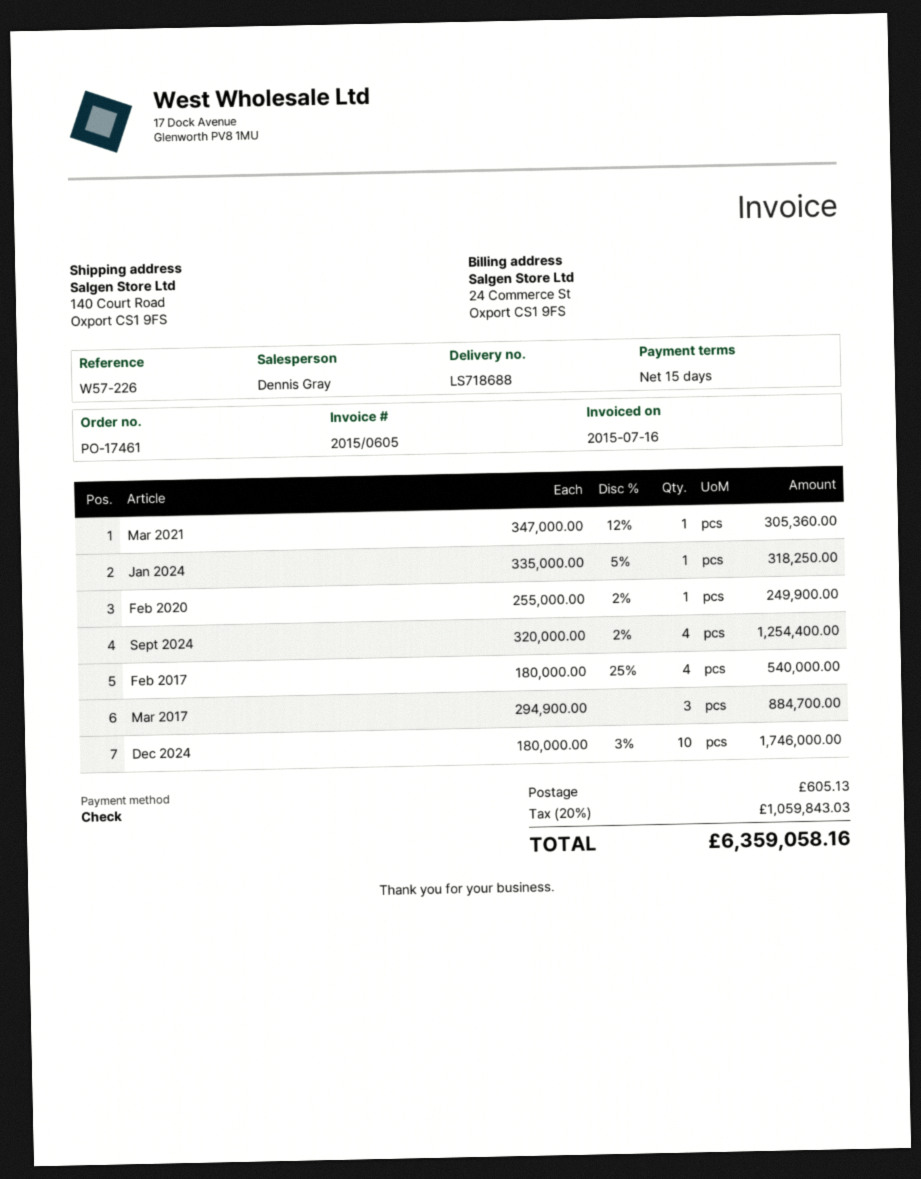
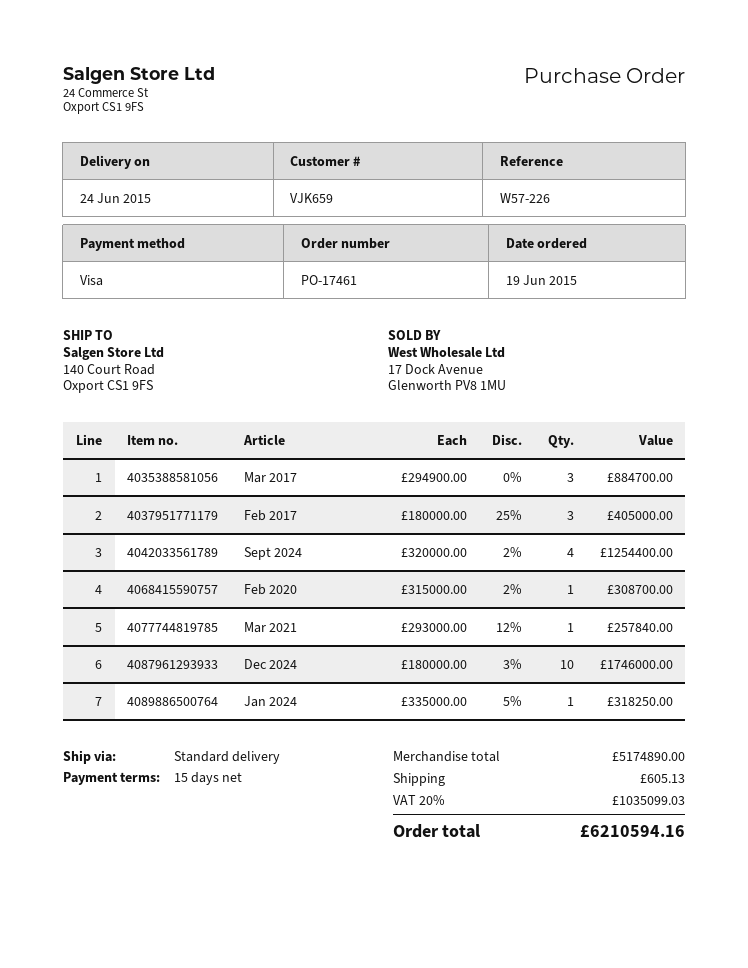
payment method: cheque -> Visa
Mar 2021: 1 x 347000.00 - 12% = 305360.00 -> 1 x 293000.00 - 12% = 257840.00
Feb 2020: 1 x 255000.00 - 2% = 249900.00 -> 1 x 315000.00 - 2% = 308700.00
Feb 2017: 4 x 180000.00 - 25% = 540000.00 -> 3 x 180000.00 - 25% = 405000.00
tax: 20% = 1059843.03 -> 20% = 1035099.03
total: 6359058.16 -> 6210594.16

